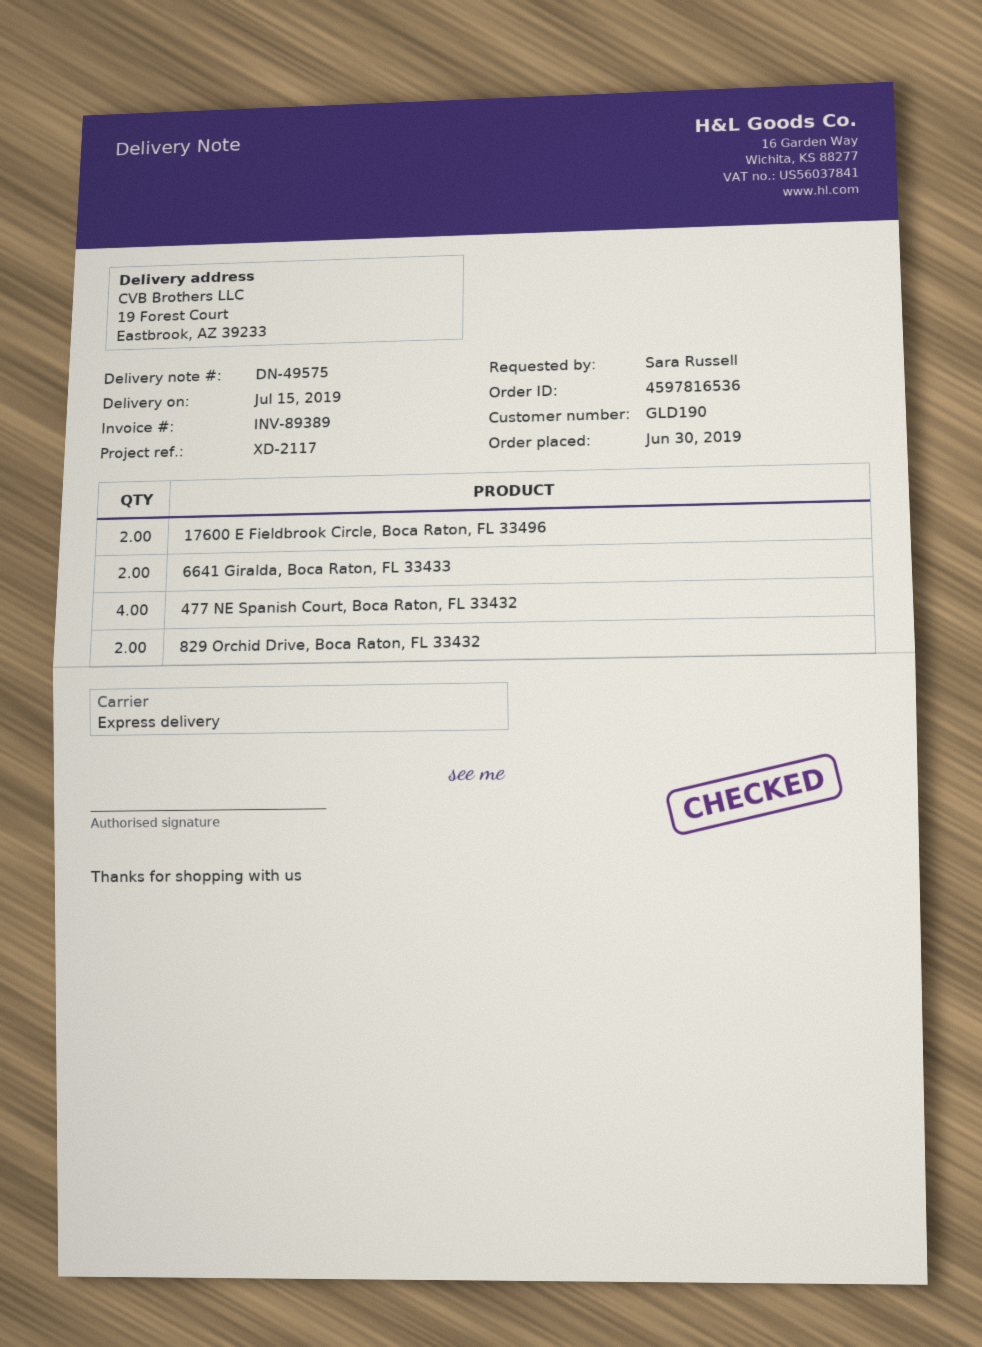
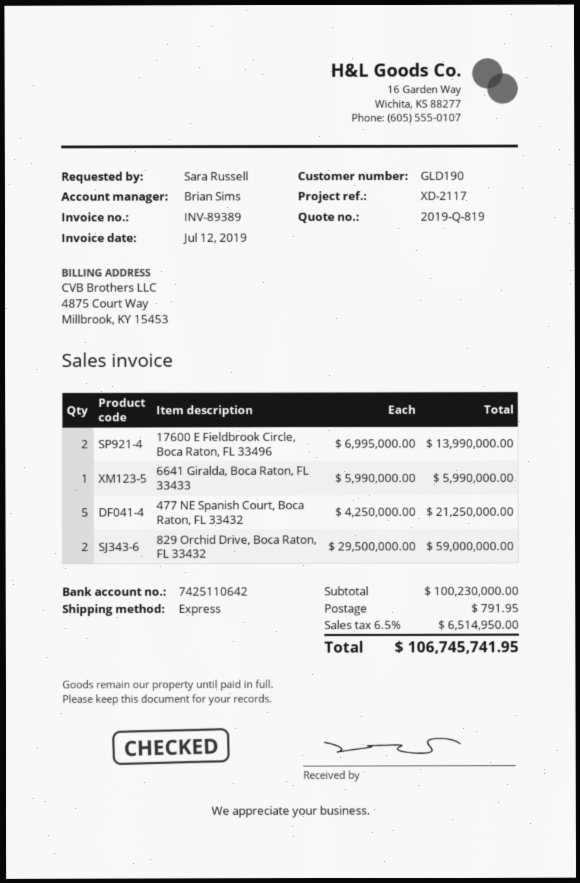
6641 Giralda, Boca Raton, FL 33433: 2 -> 1
477 NE Spanish Court, Boca Raton, FL 33432: 4 -> 5

